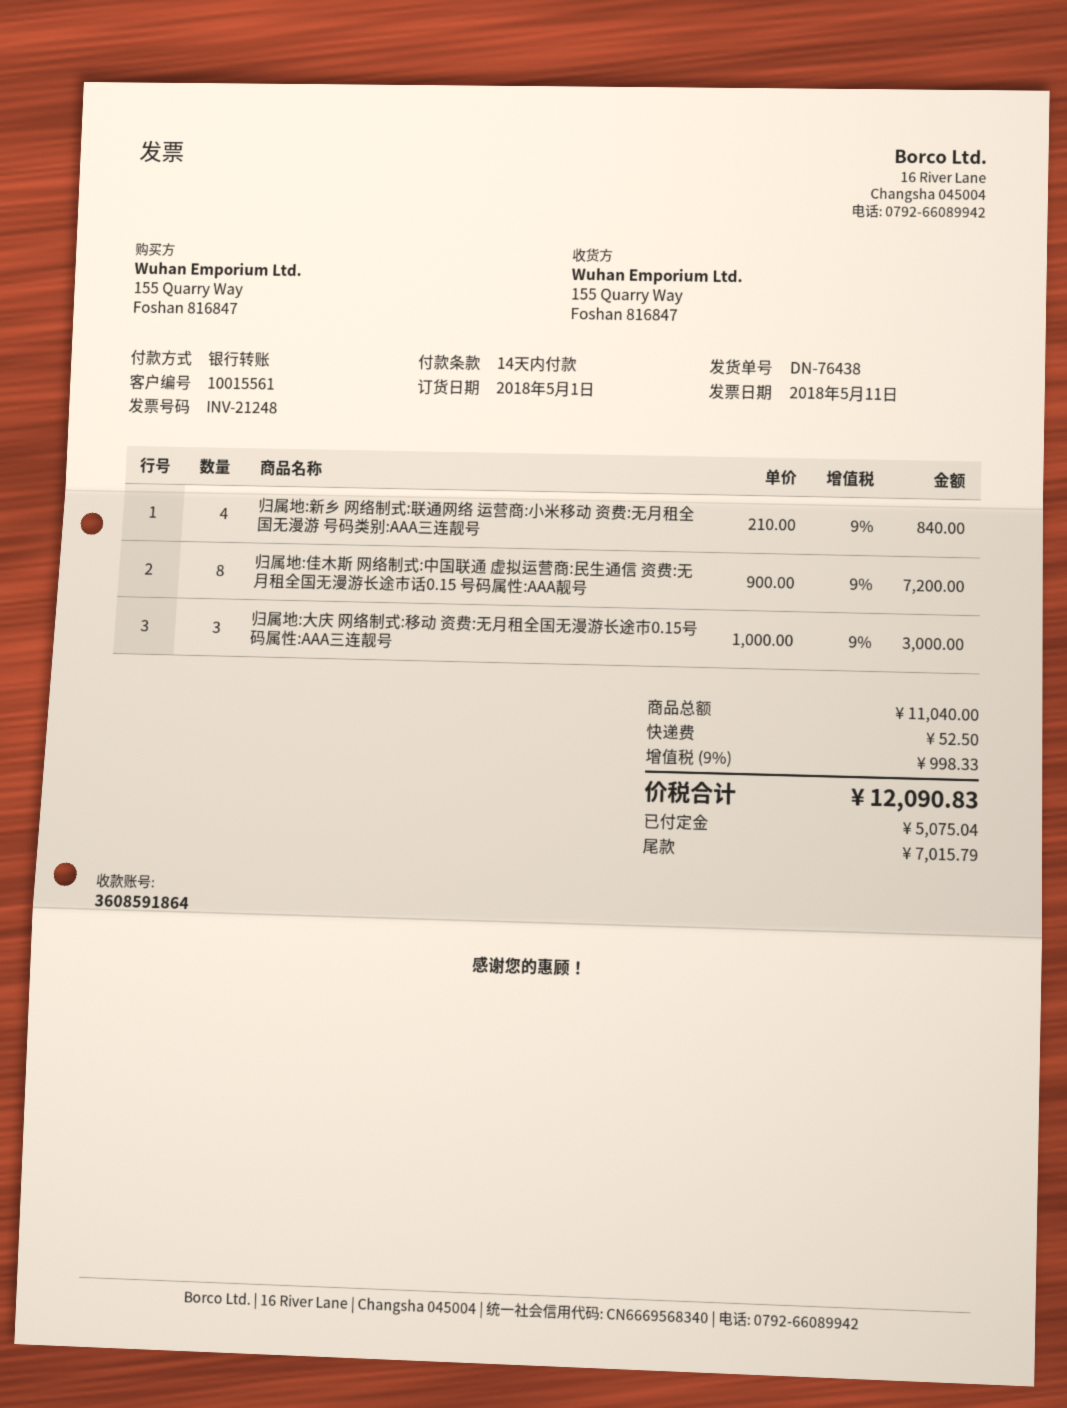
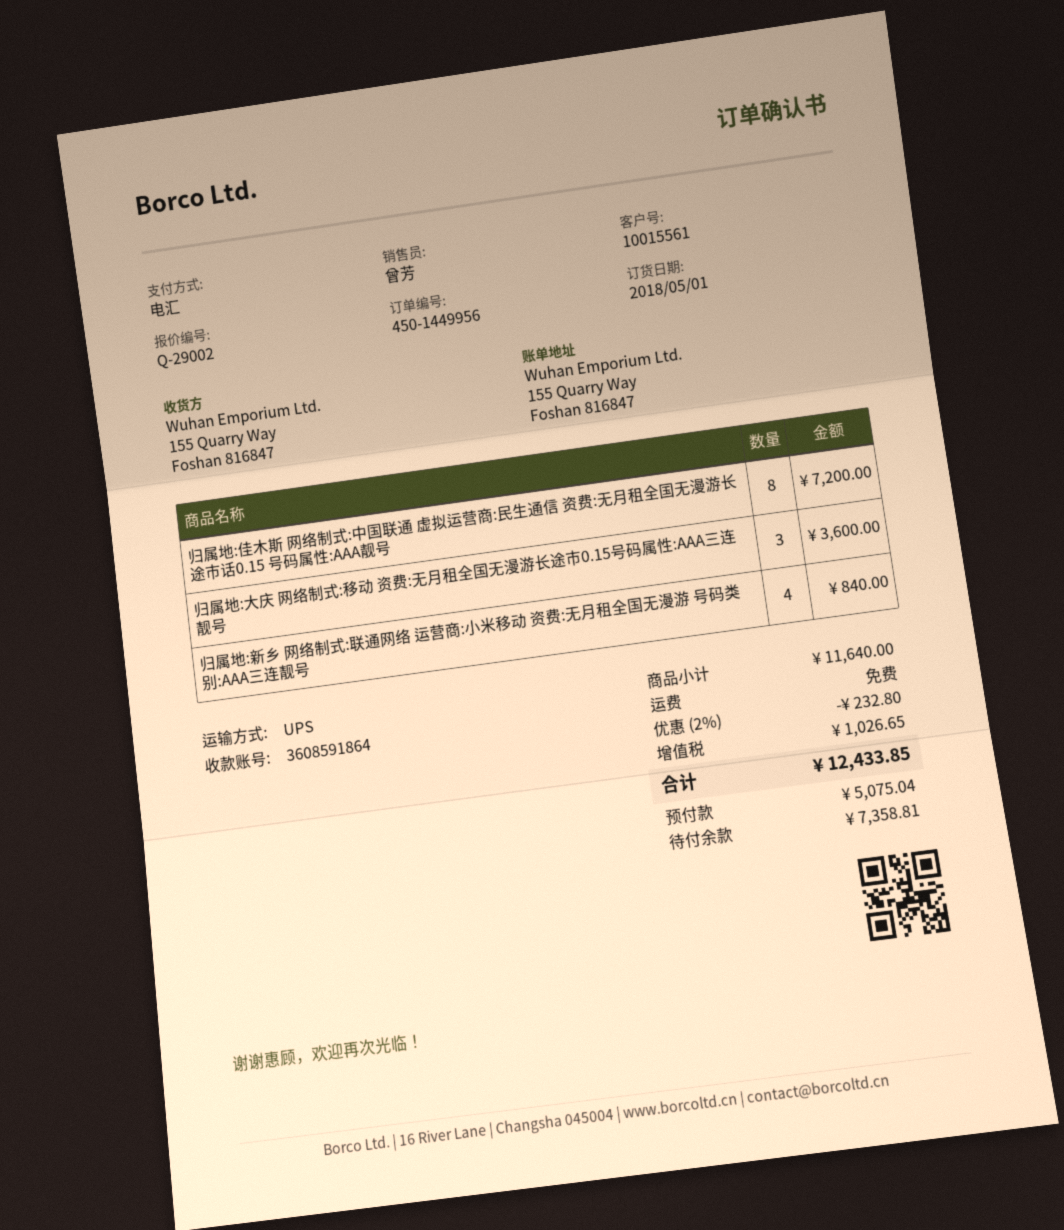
归属地:大庆 网络制式:移动 资费:无月租全国无漫游长途市0.15号码属性:AAA三连靓号: 3 for 3000.00 -> 3 for 3600.00
subtotal: 11040.00 -> 11640.00
discount: none -> 2% = 232.80
shipping: 52.50 -> 0.00
tax: 998.33 -> 1026.65
total: 12090.83 -> 12433.85
balance: 7015.79 -> 7358.81

